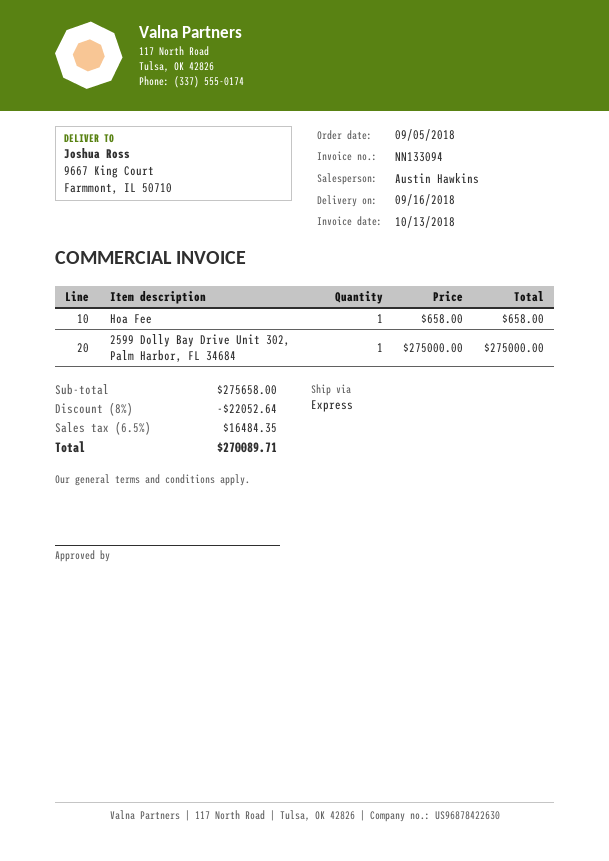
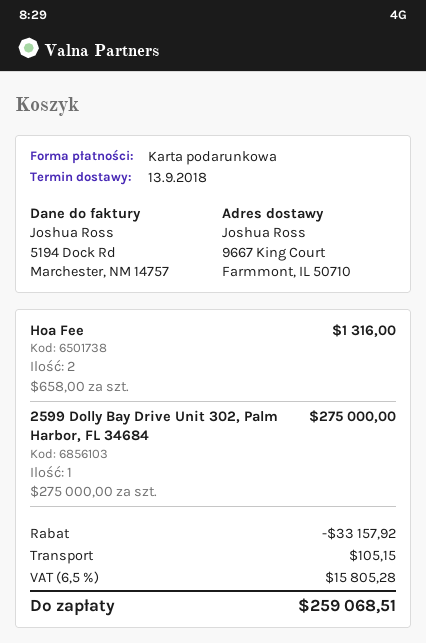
delivery date: 2018-09-16 -> 2018-09-13
Hoa Fee: 1 x 658.00 = 658.00 -> 2 x 658.00 = 1316.00
discount: 22052.64 -> 33157.92
shipping: none -> 105.15
tax: 6.5% = 16484.35 -> 6.5% = 15805.28
total: 270089.71 -> 259068.51

